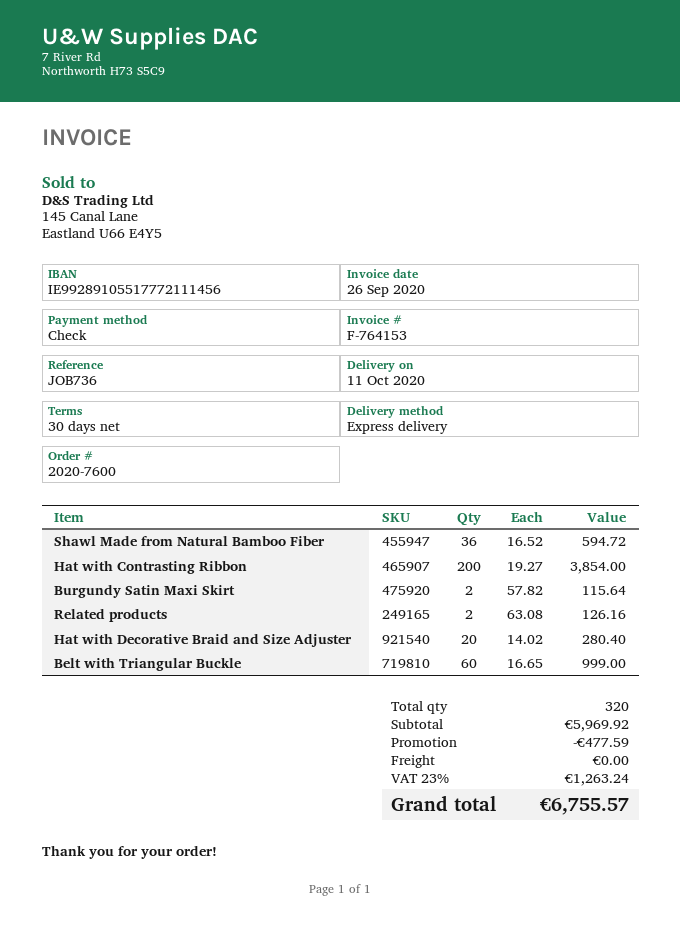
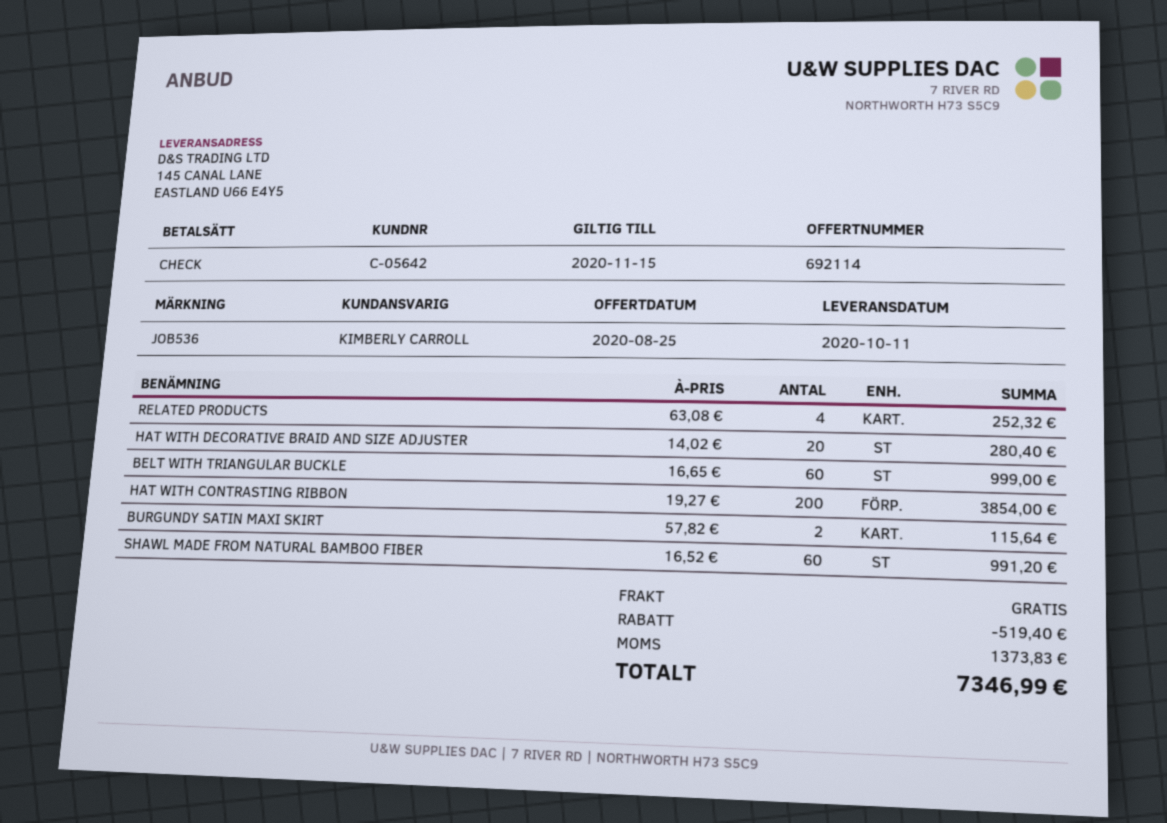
reference: JOB736 -> JOB536
Shawl Made from Natural Bamboo Fiber: 36 x 16.52 = 594.72 -> 60 x 16.52 = 991.20
Related products: 2 x 63.08 = 126.16 -> 4 x 63.08 = 252.32
discount: 477.59 -> 519.40
tax: 1263.24 -> 1373.83
total: 6755.57 -> 7346.99

